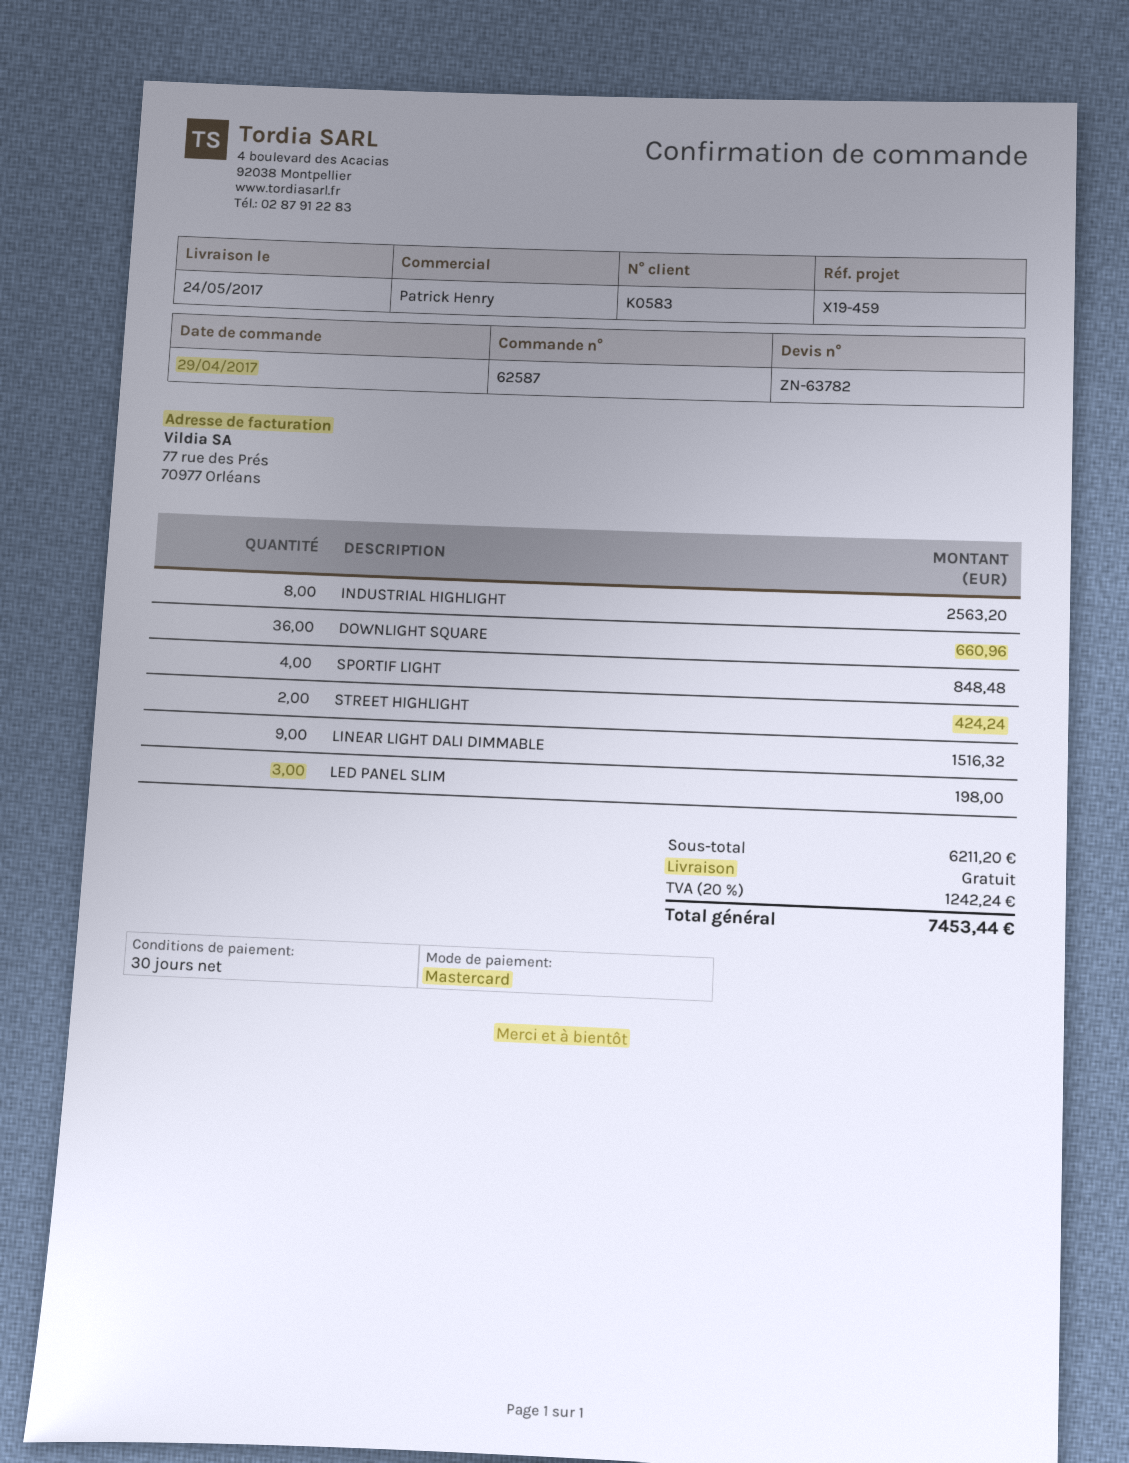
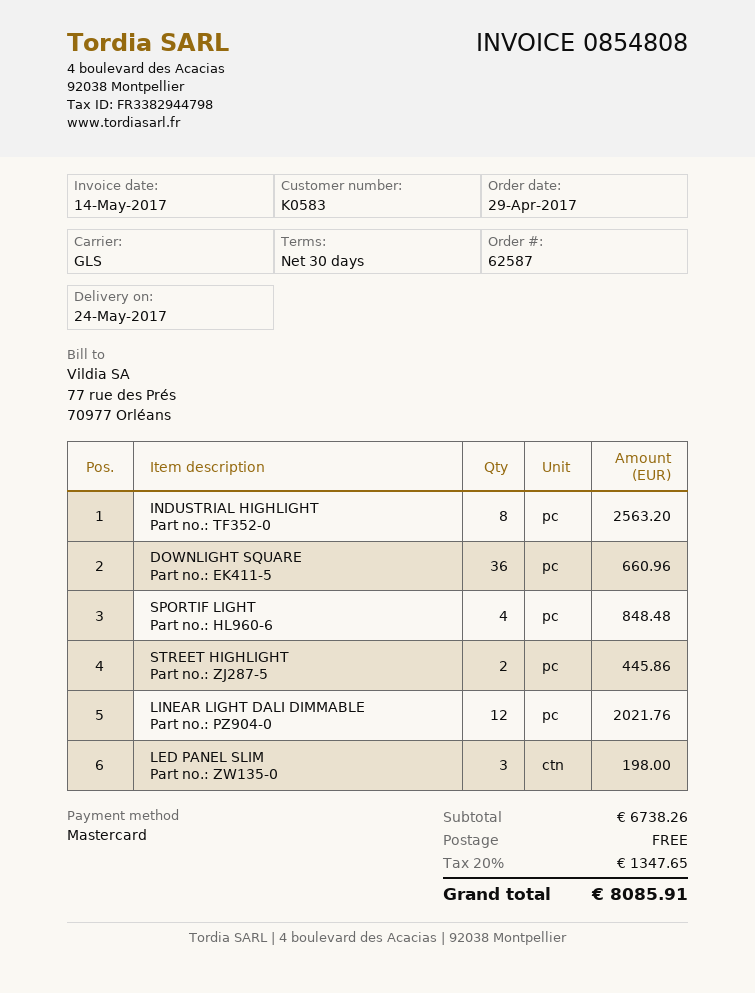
STREET HIGHLIGHT: 2 for 424.24 -> 2 for 445.86
LINEAR LIGHT DALI DIMMABLE: 9 for 1516.32 -> 12 for 2021.76
subtotal: 6211.20 -> 6738.26
tax: 20% = 1242.24 -> 20% = 1347.65
total: 7453.44 -> 8085.91

